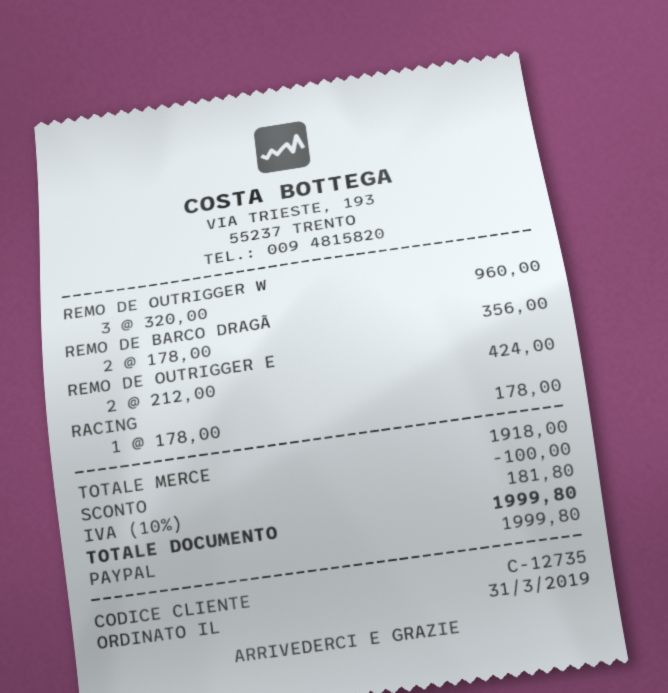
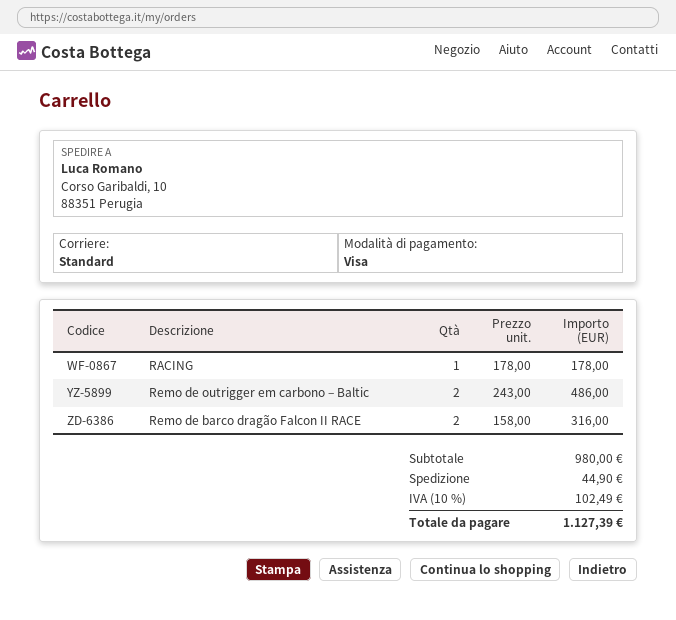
payment method: PayPal -> Visa
REMO DE OUTRIGGER W: 3 x 320.00 = 960.00 -> none
REMO DE BARCO DRAGÃ: 2 x 178.00 = 356.00 -> 2 x 158.00 = 316.00
REMO DE OUTRIGGER E: 2 x 212.00 = 424.00 -> 2 x 243.00 = 486.00
subtotal: 1918.00 -> 980.00
discount: 100.00 -> none
shipping: none -> 44.90
tax: 10% = 181.80 -> 10% = 102.49
total: 1999.80 -> 1127.39

